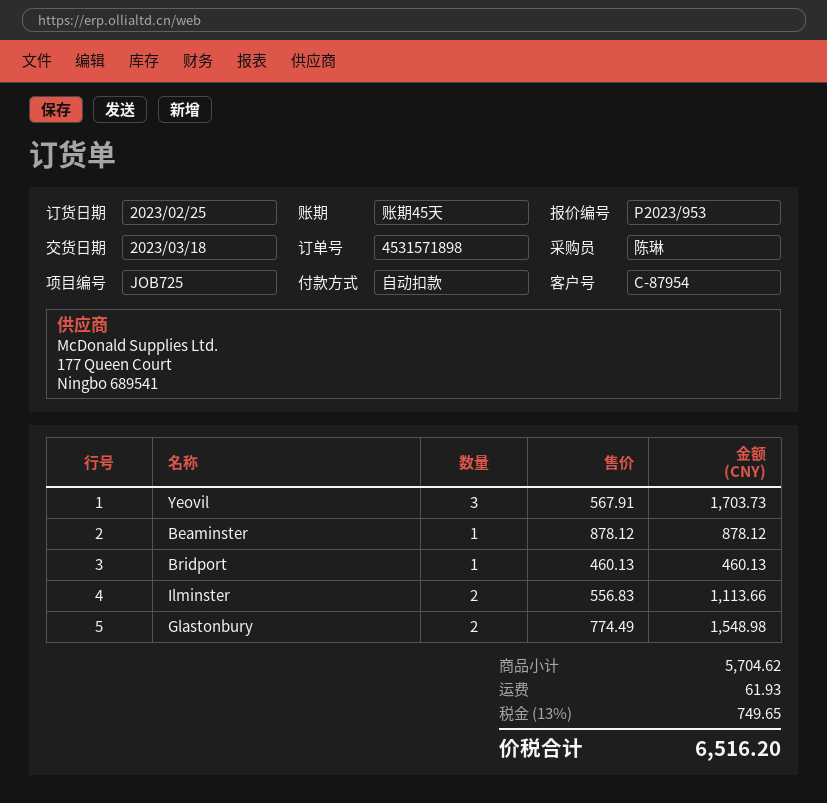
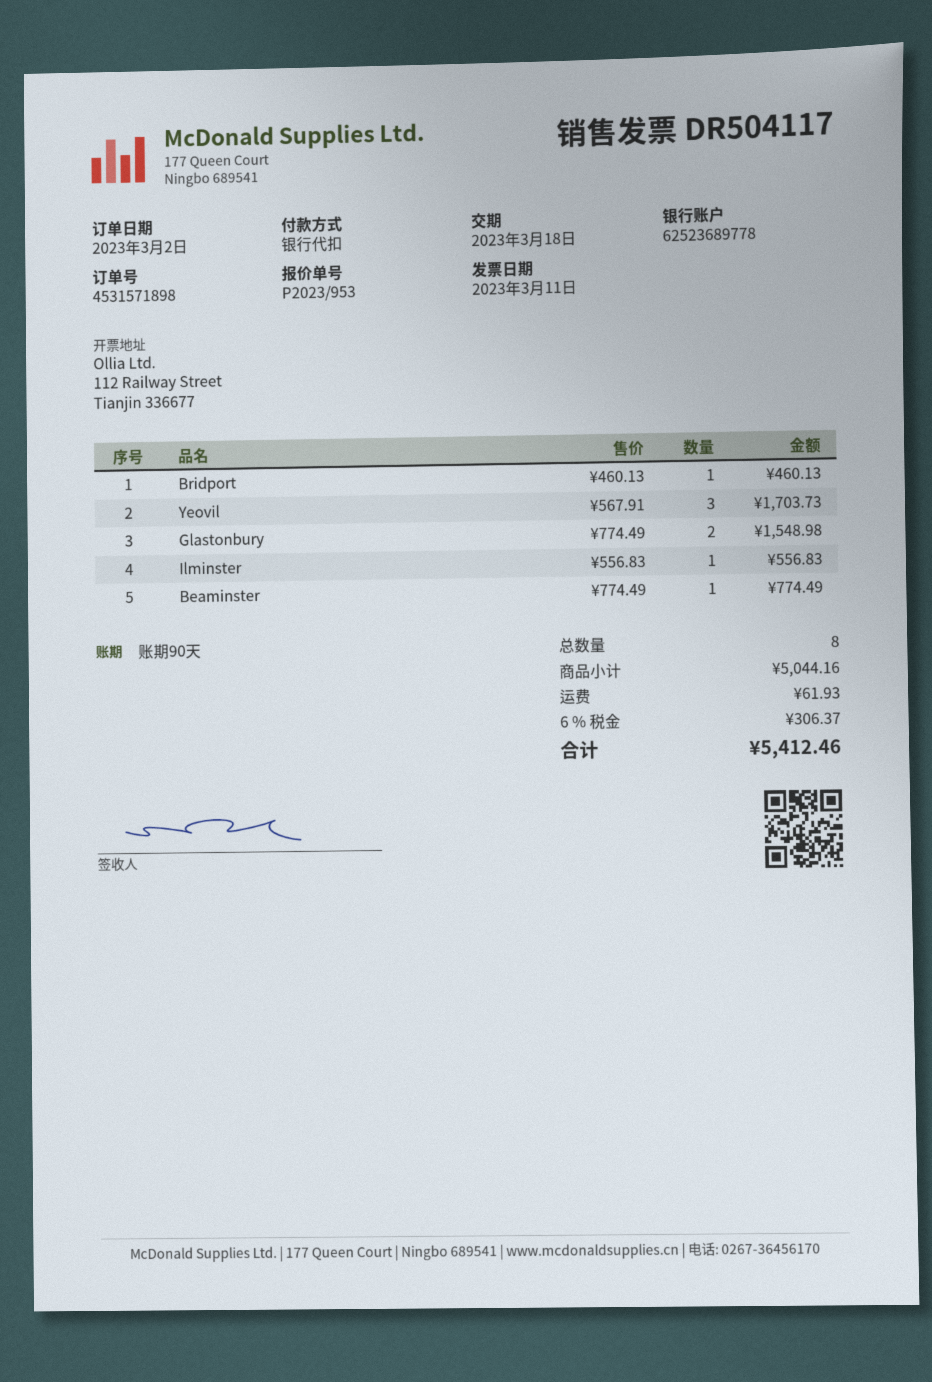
order date: 2023-02-25 -> 2023-03-02
payment terms: 45 days -> 90 days
Beaminster: 1 x 878.12 = 878.12 -> 1 x 774.49 = 774.49
Ilminster: 2 x 556.83 = 1113.66 -> 1 x 556.83 = 556.83
subtotal: 5704.62 -> 5044.16
tax: 13% = 749.65 -> 6% = 306.37
total: 6516.20 -> 5412.46

